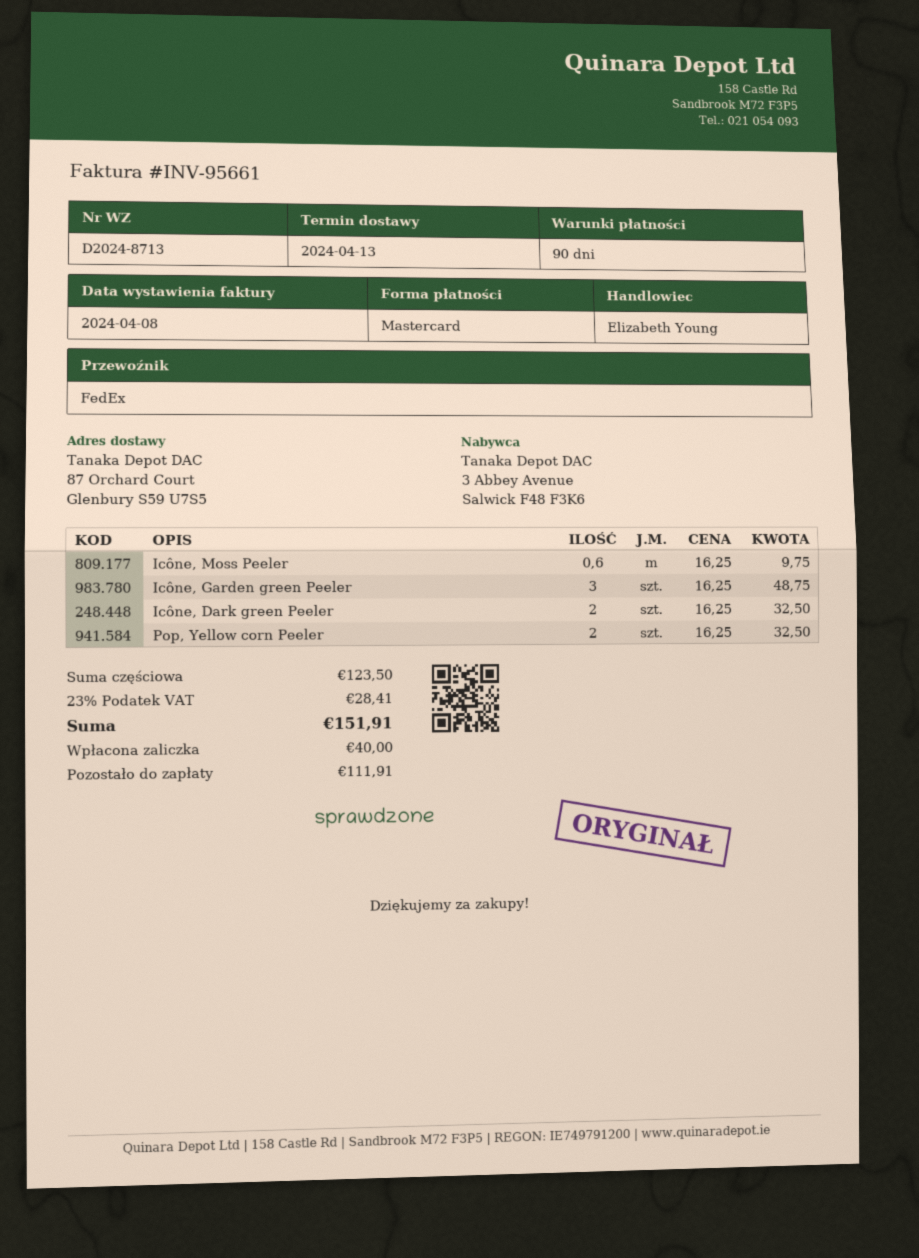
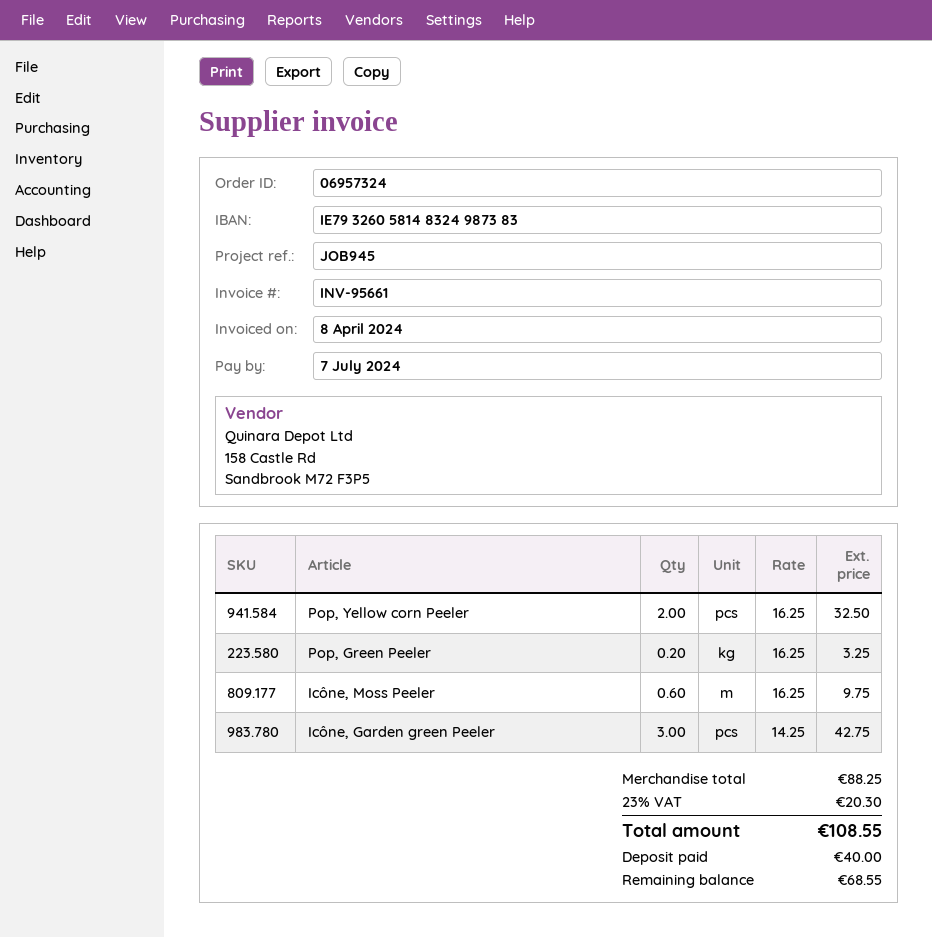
Icône, Garden green Peeler: 3 x 16.25 = 48.75 -> 3 x 14.25 = 42.75
Icône, Dark green Peeler: 2 x 16.25 = 32.50 -> none
Pop, Green Peeler: none -> 0.2 x 16.25 = 3.25
subtotal: 123.50 -> 88.25
tax: 23% = 28.41 -> 23% = 20.30
total: 151.91 -> 108.55
balance: 111.91 -> 68.55

